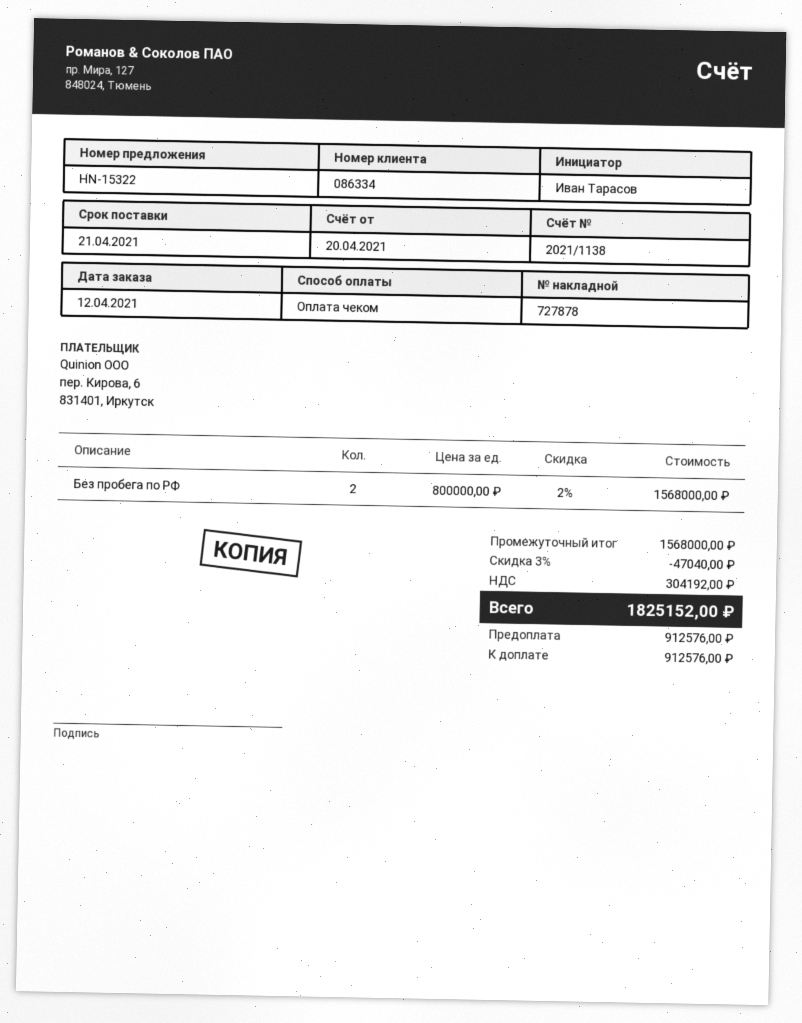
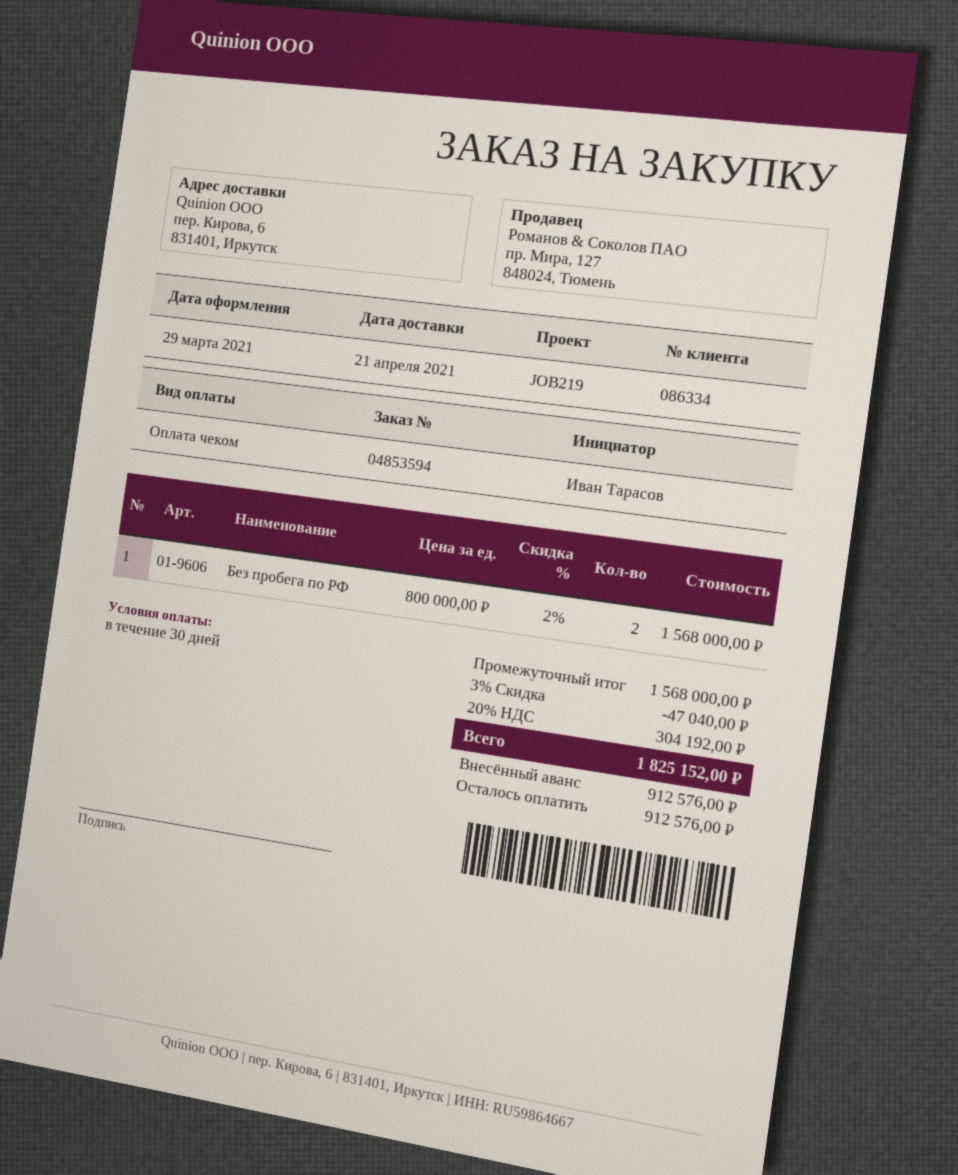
order date: 2021-04-12 -> 2021-03-29

